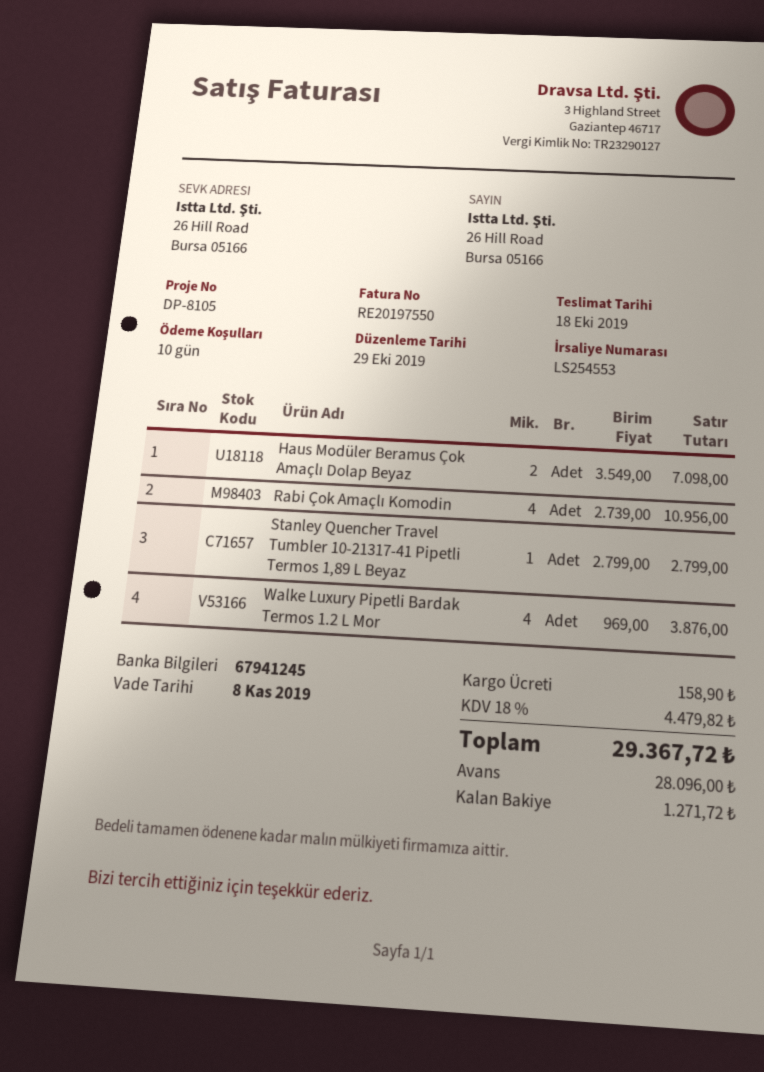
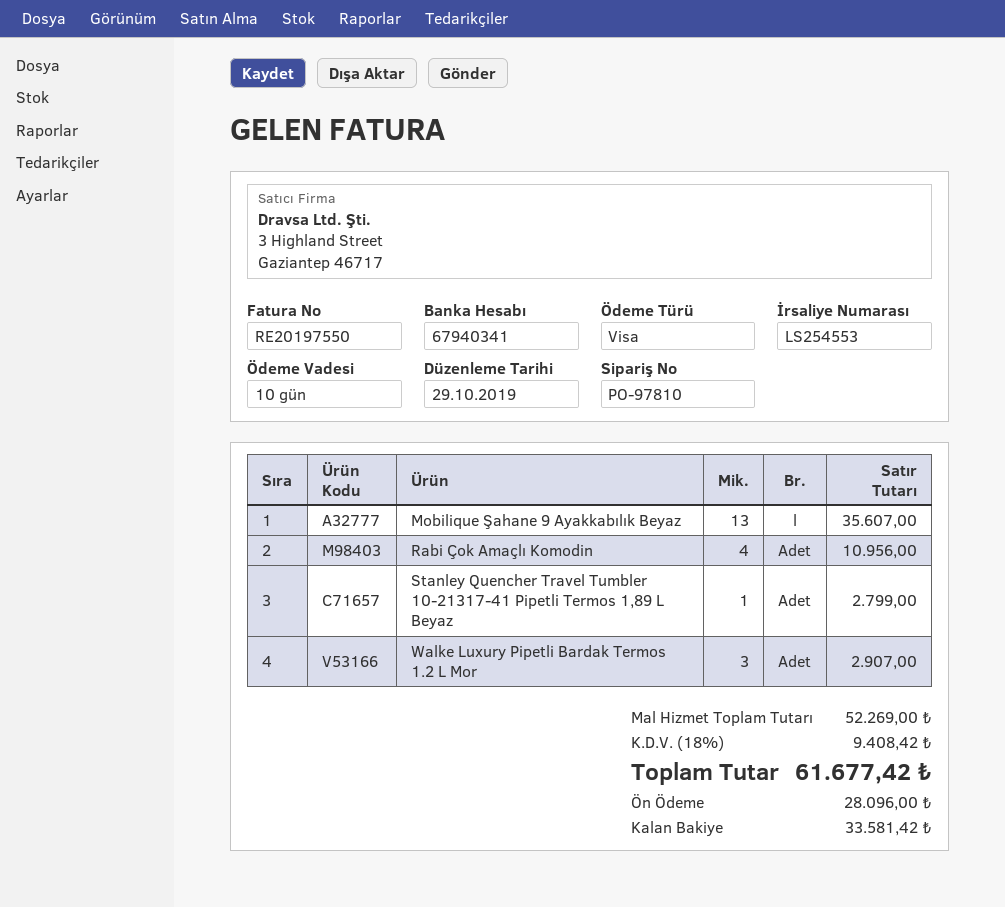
bank account: 67941245 -> 67940341
Haus Modüler Beramus Çok Amaçlı Dolap Beyaz: 2 for 7098.00 -> none
Walke Luxury Pipetli Bardak Termos 1.2 L Mor: 4 for 3876.00 -> 3 for 2907.00
Mobilique Şahane 9 Ayakkabılık Beyaz: none -> 13 for 35607.00
shipping: 158.90 -> none
tax: 18% = 4479.82 -> 18% = 9408.42
total: 29367.72 -> 61677.42
balance: 1271.72 -> 33581.42

